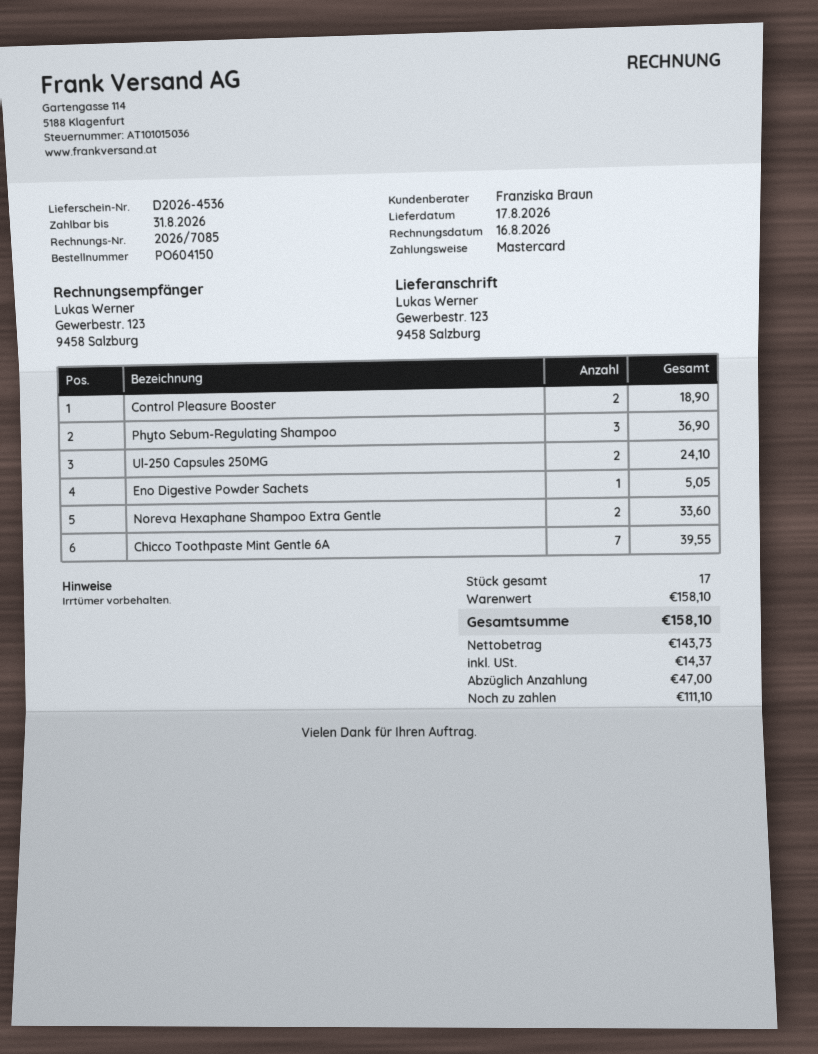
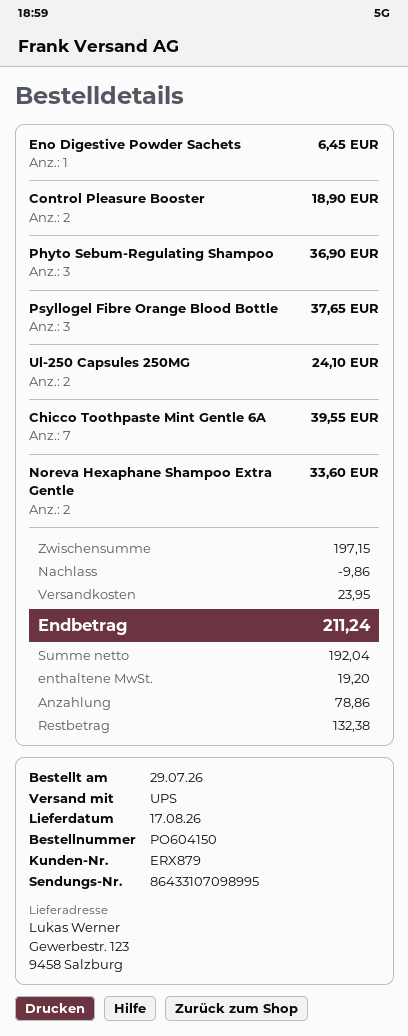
Eno Digestive Powder Sachets: 1 for 5.05 -> 1 for 6.45
Psyllogel Fibre Orange Blood Bottle: none -> 3 for 37.65
subtotal: 158.10 -> 197.15
discount: none -> 9.86
shipping: none -> 23.95
net: 143.73 -> 192.04
tax: 14.37 -> 19.20
total: 158.10 -> 211.24
deposit: 47.00 -> 78.86
balance: 111.10 -> 132.38

